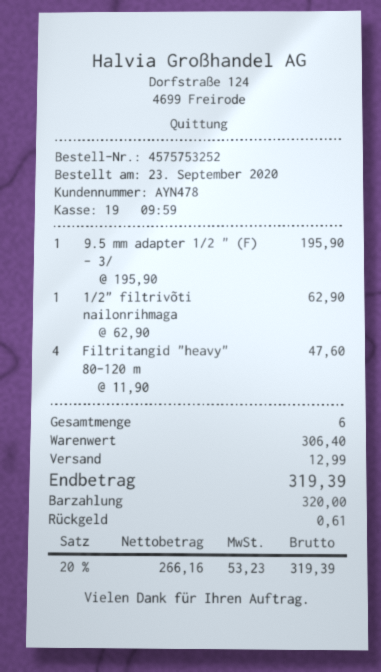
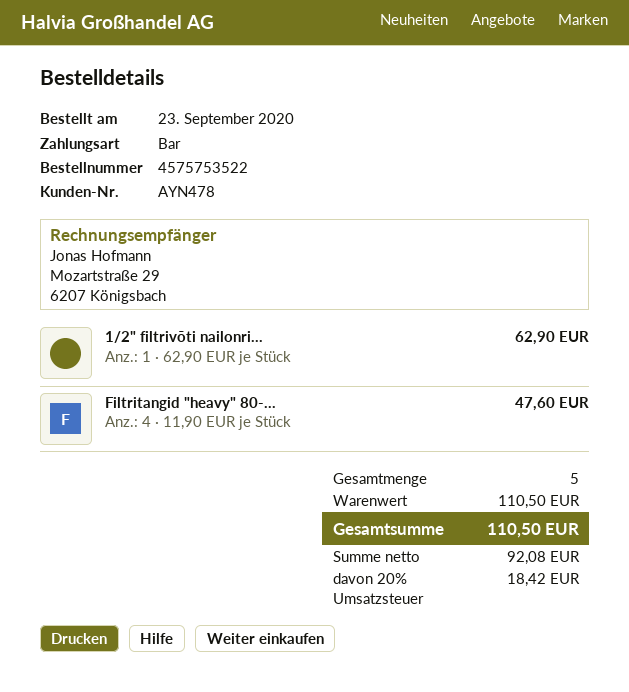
order number: 4575753252 -> 4575753522
9.5 mm adapter 1/2 " (F) - 3/: 1 x 195.90 = 195.90 -> none
total quantity: 6 -> 5
subtotal: 306.40 -> 110.50
shipping: 12.99 -> none
net: 266.16 -> 92.08
tax: 20% = 53.23 -> 20% = 18.42
total: 319.39 -> 110.50

